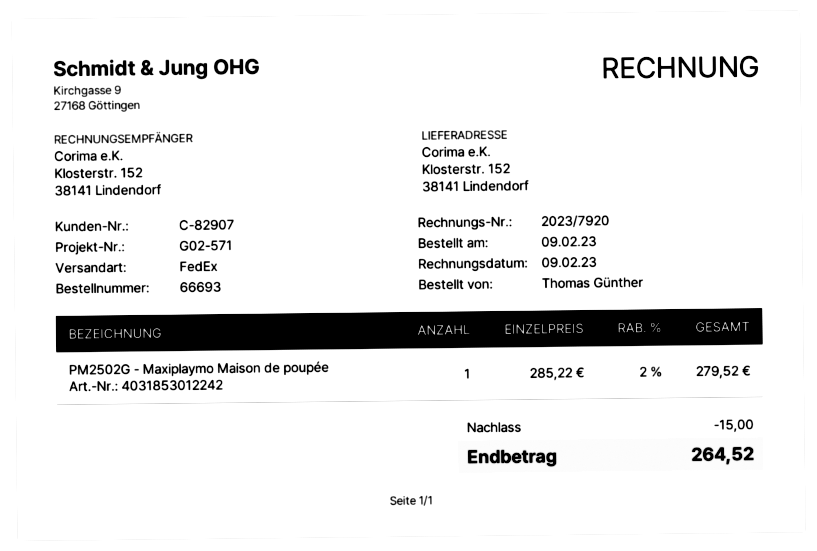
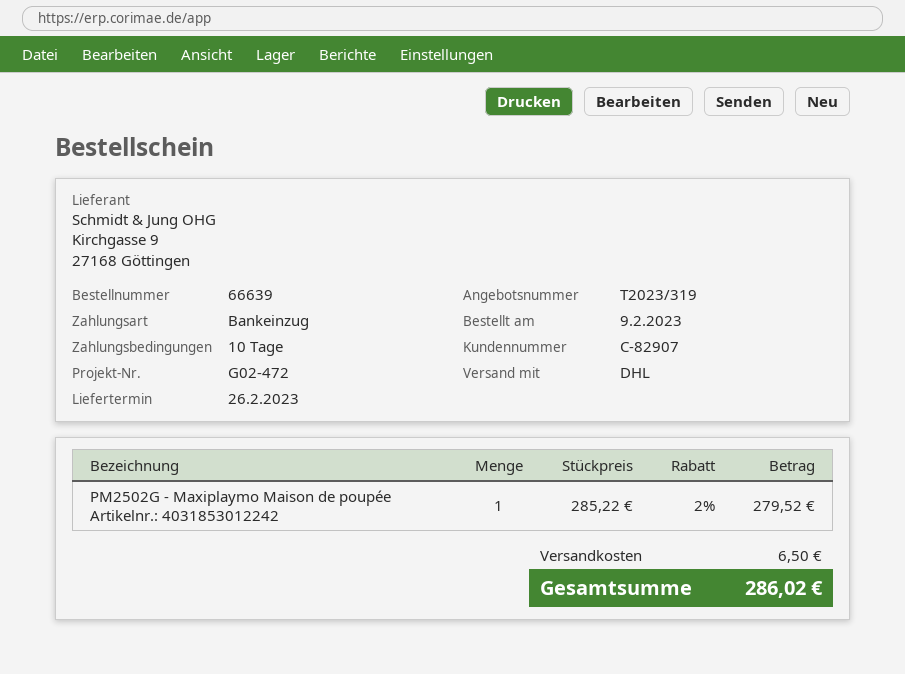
order number: 66693 -> 66639
reference: G02-571 -> G02-472
shipping method: FedEx -> DHL
discount: 15.00 -> none
shipping: none -> 6.50
total: 264.52 -> 286.02

